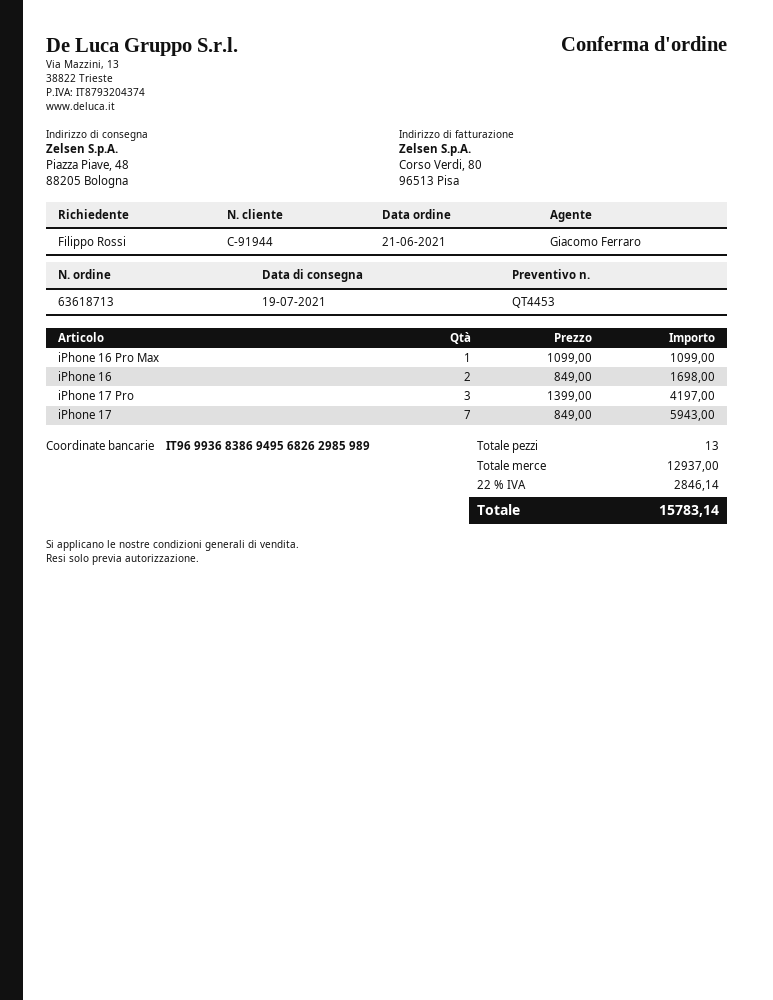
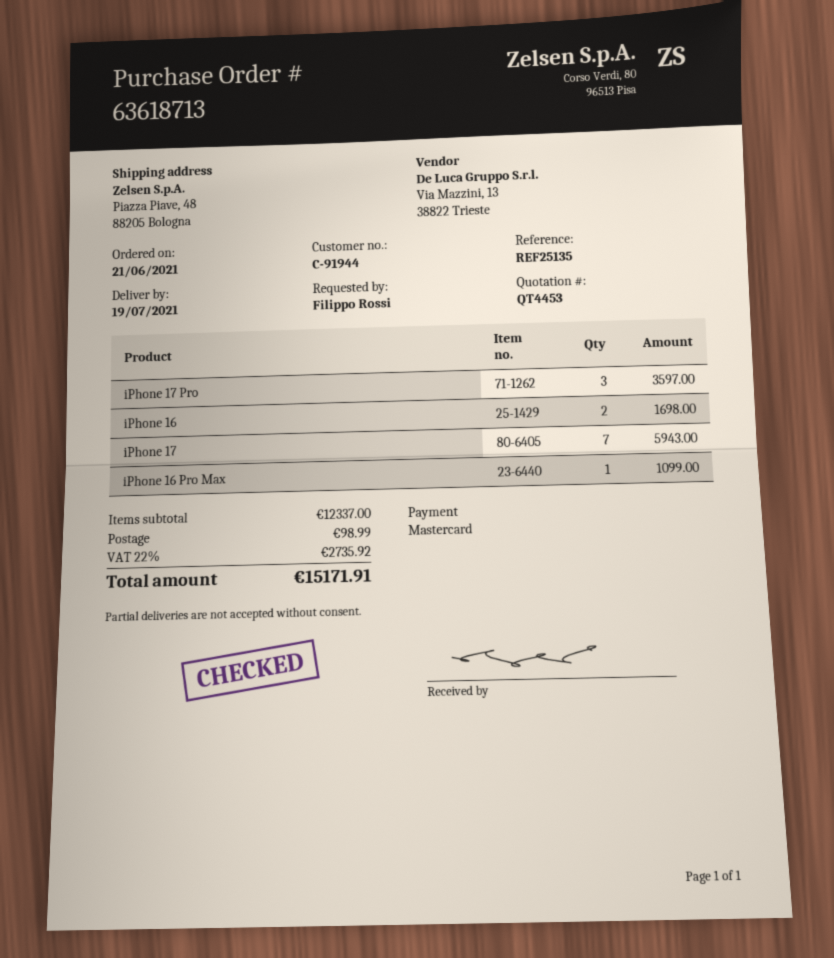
iPhone 17 Pro: 3 for 4197.00 -> 3 for 3597.00
subtotal: 12937.00 -> 12337.00
shipping: none -> 98.99
tax: 22% = 2846.14 -> 22% = 2735.92
total: 15783.14 -> 15171.91

